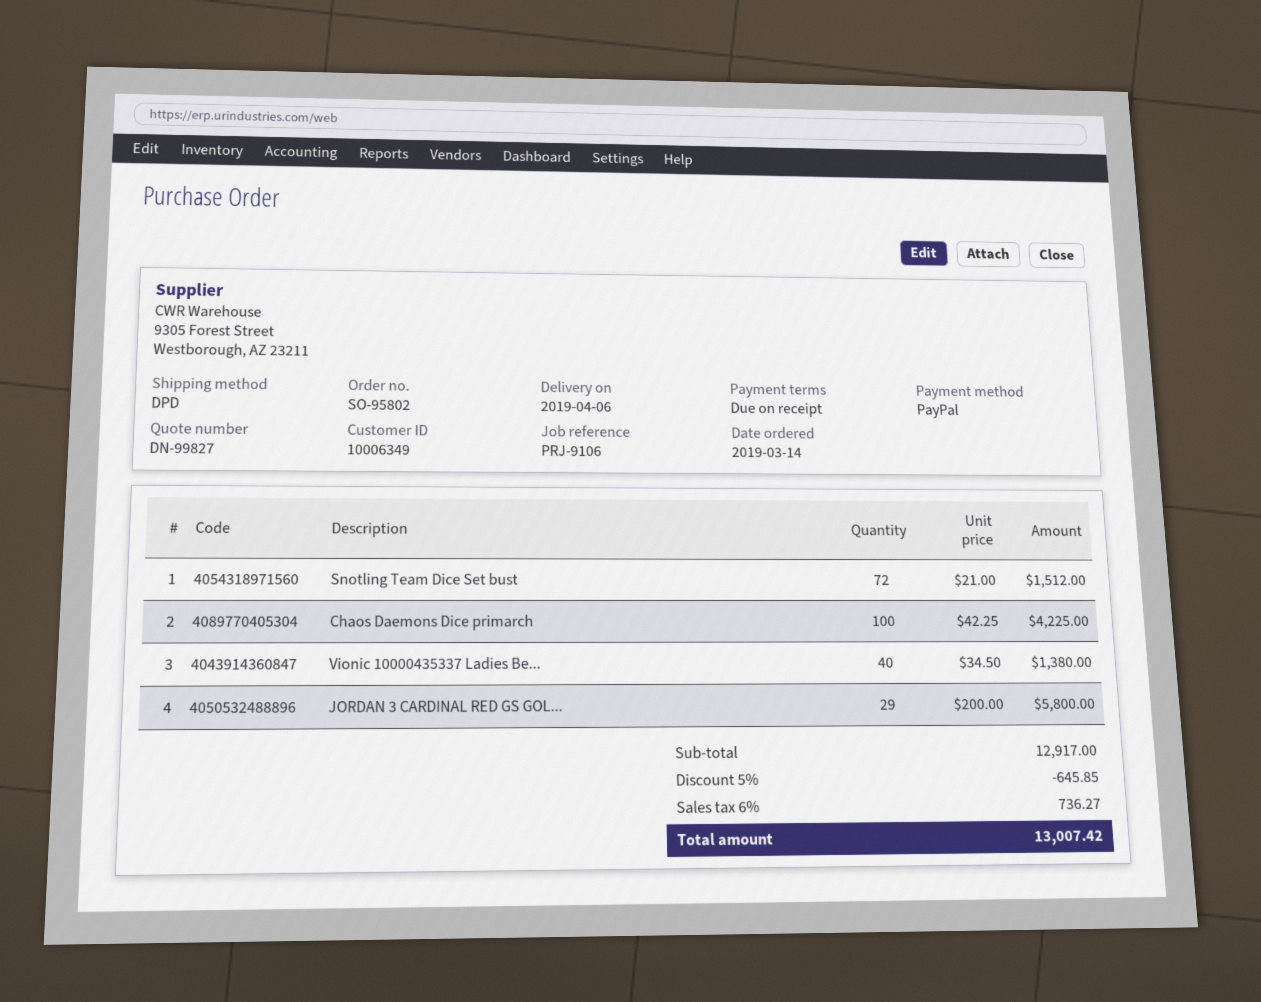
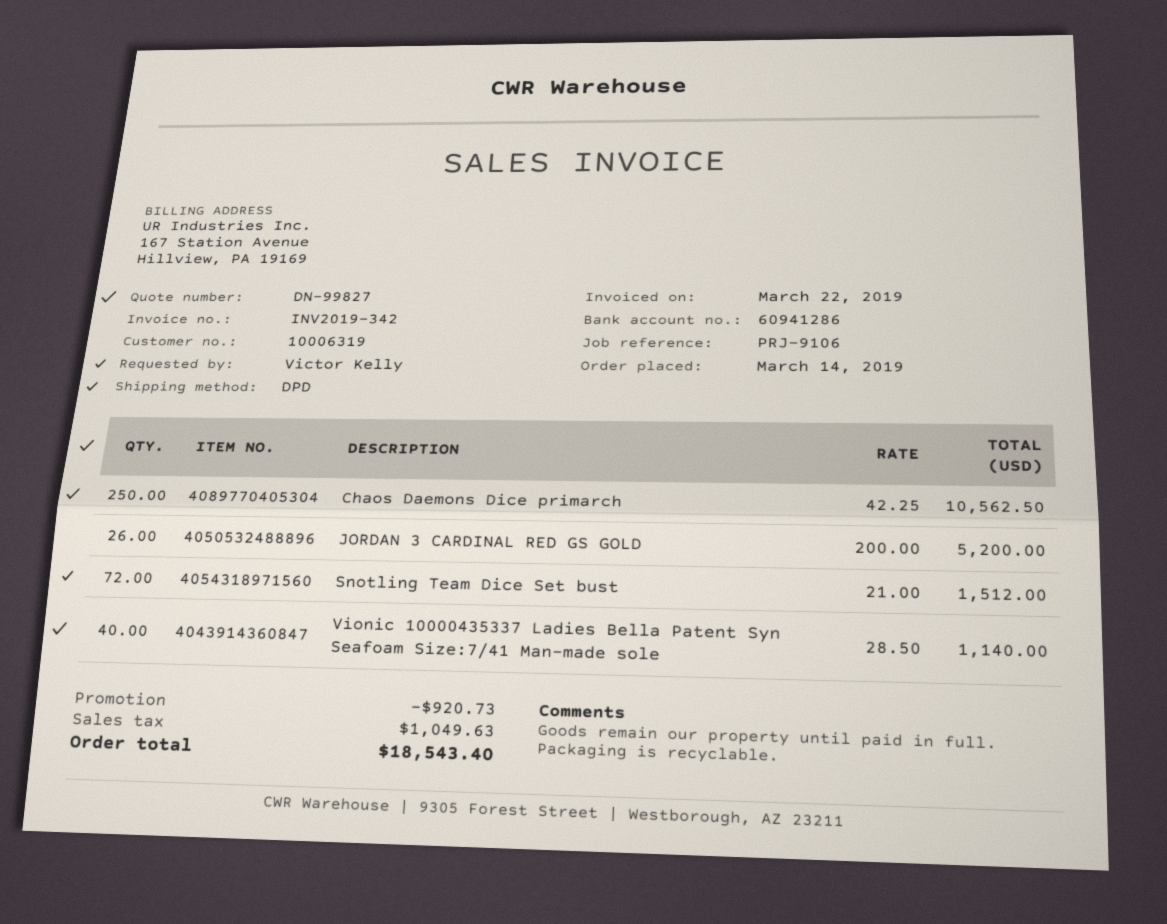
customer number: 10006349 -> 10006319
Chaos Daemons Dice primarch: 100 x 42.25 = 4225.00 -> 250 x 42.25 = 10562.50
Vionic 10000435337 Ladies Be...: 40 x 34.50 = 1380.00 -> 40 x 28.50 = 1140.00
JORDAN 3 CARDINAL RED GS GOL...: 29 x 200.00 = 5800.00 -> 26 x 200.00 = 5200.00
discount: 645.85 -> 920.73
tax: 736.27 -> 1049.63
total: 13007.42 -> 18543.40

